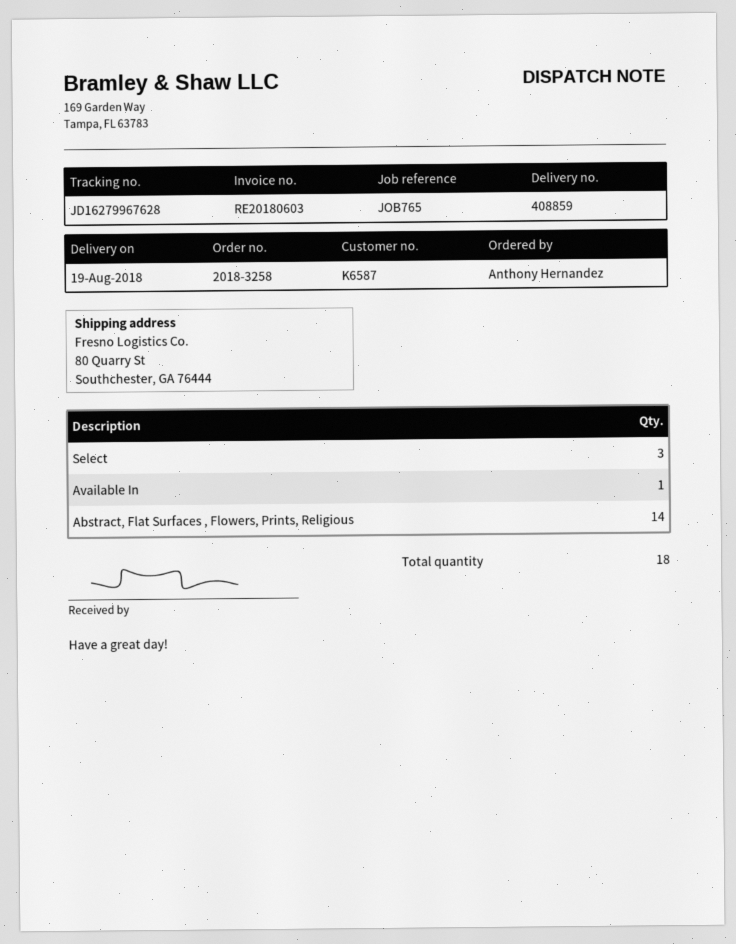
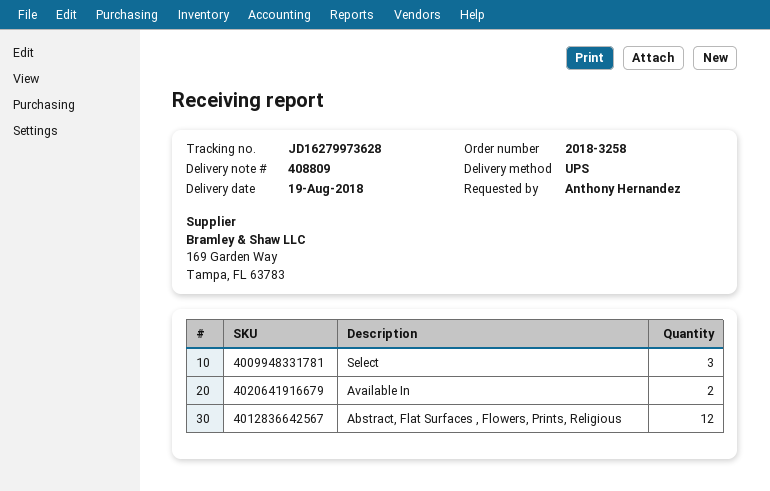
delivery note number: 408859 -> 408809
tracking number: JD16279967628 -> JD16279973628
Available In: 1 -> 2
Abstract, Flat Surfaces , Flowers, Prints, Religious: 14 -> 12

